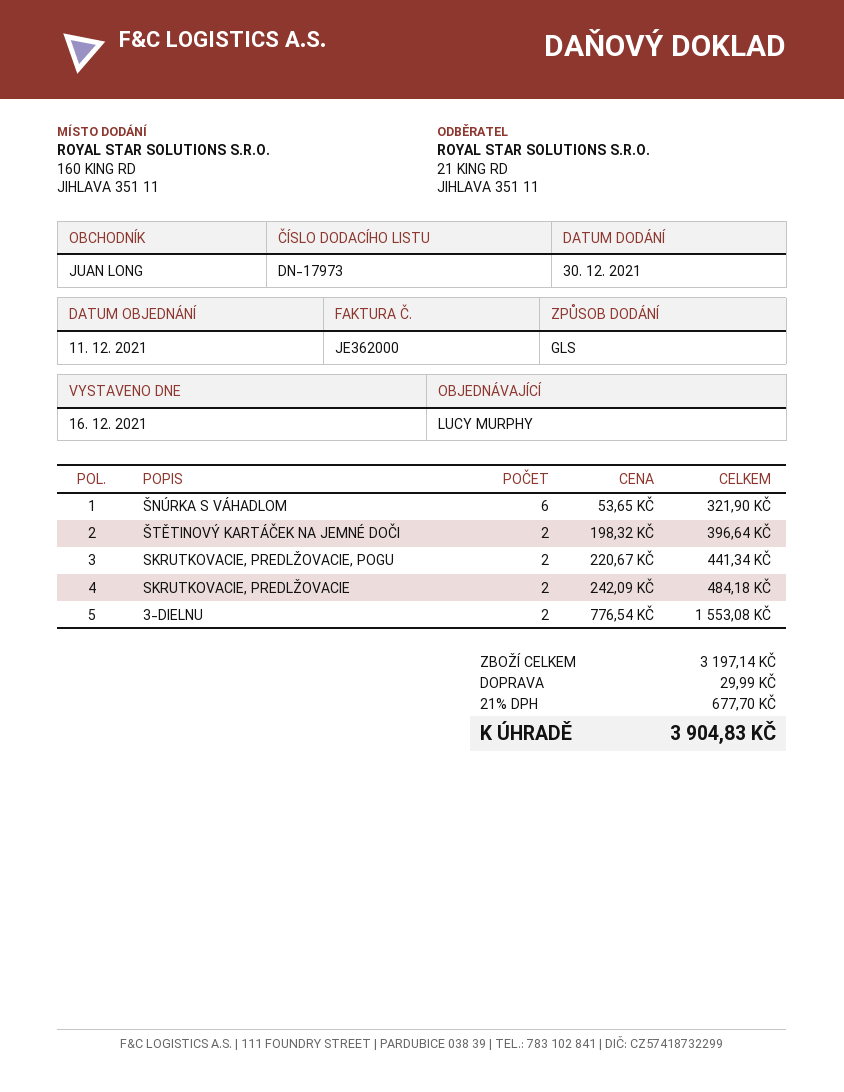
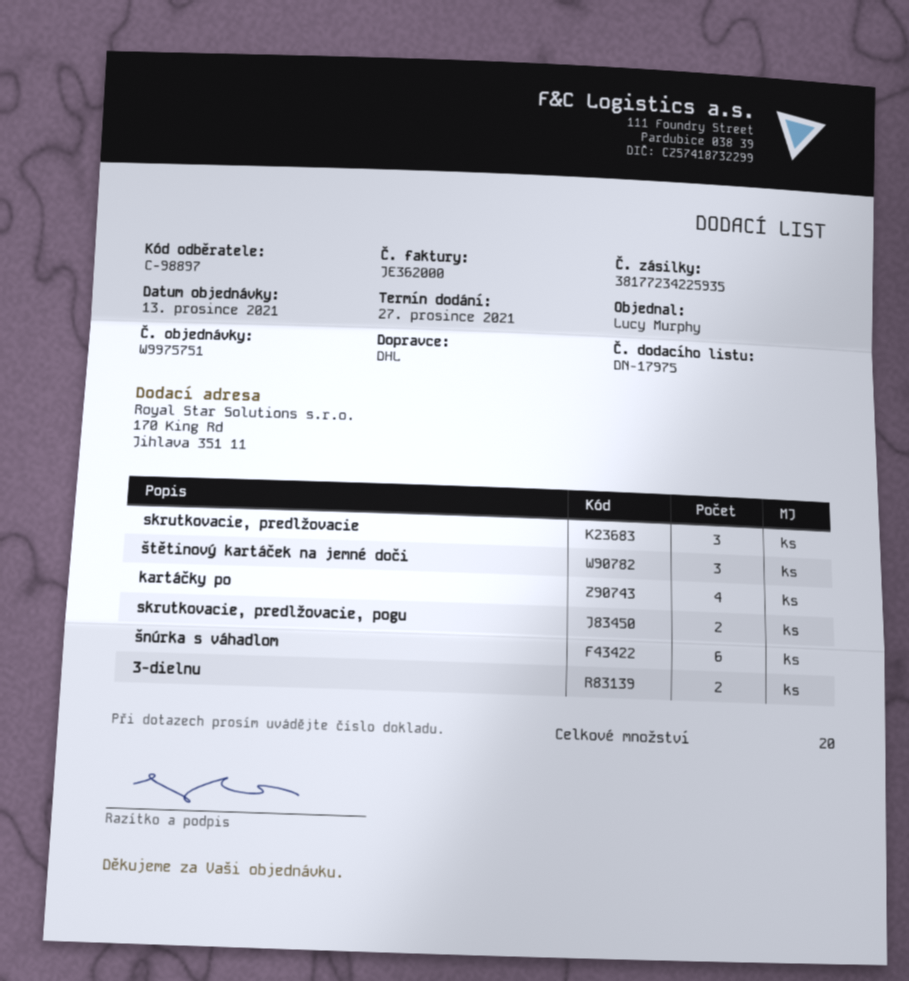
order date: 2021-12-11 -> 2021-12-13
delivery note number: DN-17973 -> DN-17975
delivery date: 2021-12-30 -> 2021-12-27
shipping method: GLS -> DHL
ship to: 160 KING RD, JIHLAVA 351 11 -> 170 King Rd, Jihlava 351 11
ŠTĚTINOVÝ KARTÁČEK NA JEMNÉ DOČI: 2 -> 3
SKRUTKOVACIE, PREDLŽOVACIE: 2 -> 3
kartáčky po: none -> 4

